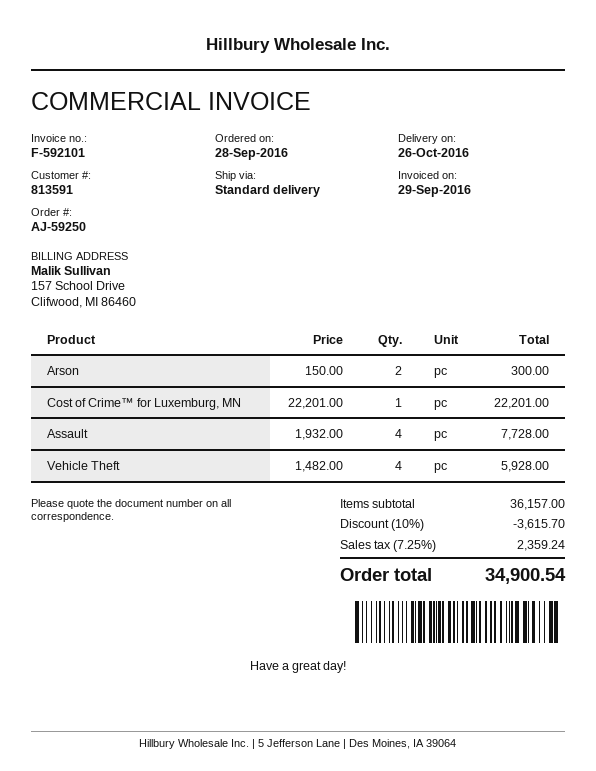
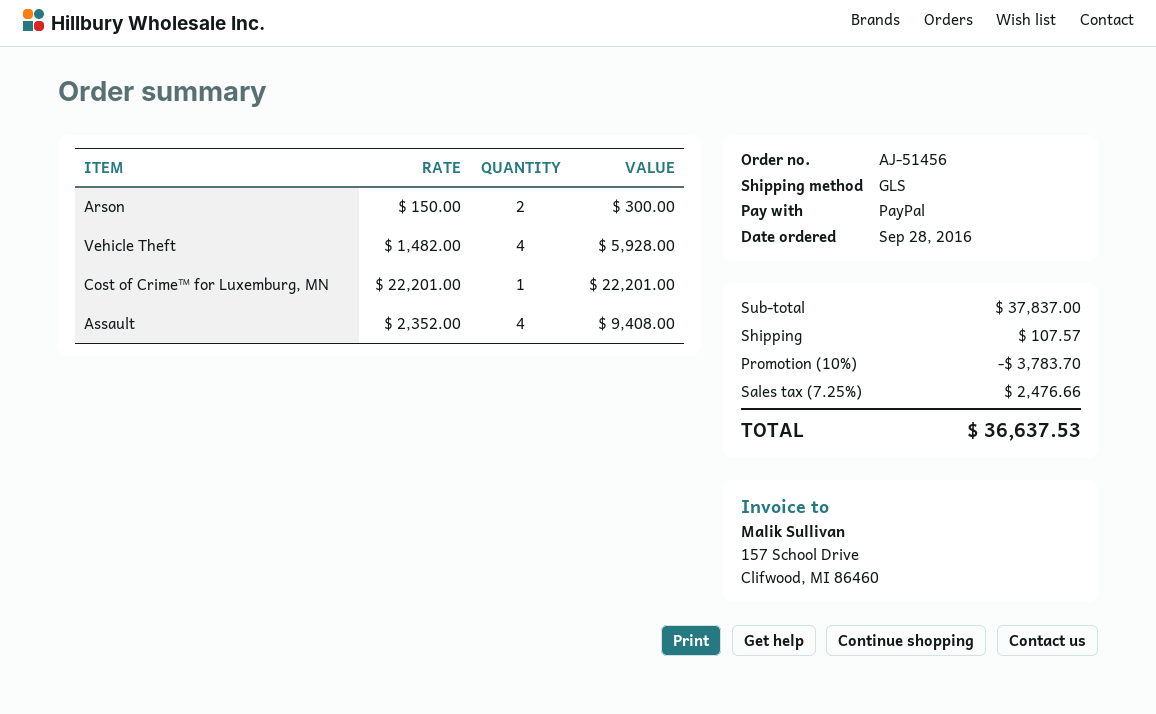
order number: AJ-59250 -> AJ-51456
shipping method: standard -> GLS
Assault: 4 x 1932.00 = 7728.00 -> 4 x 2352.00 = 9408.00
subtotal: 36157.00 -> 37837.00
discount: 10% = 3615.70 -> 10% = 3783.70
shipping: none -> 107.57
tax: 7.25% = 2359.24 -> 7.25% = 2476.66
total: 34900.54 -> 36637.53

